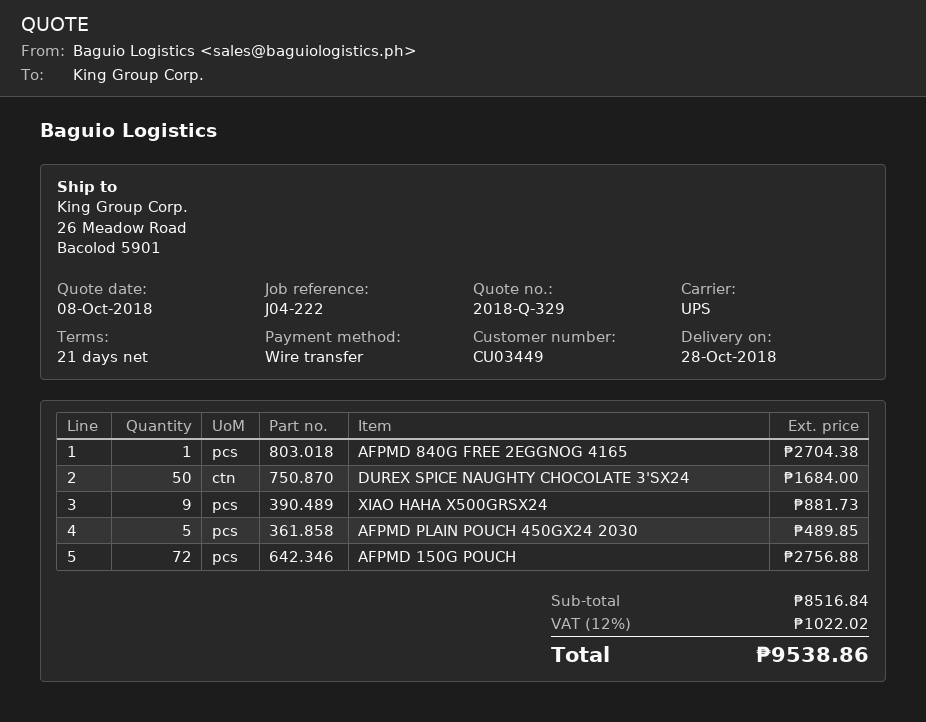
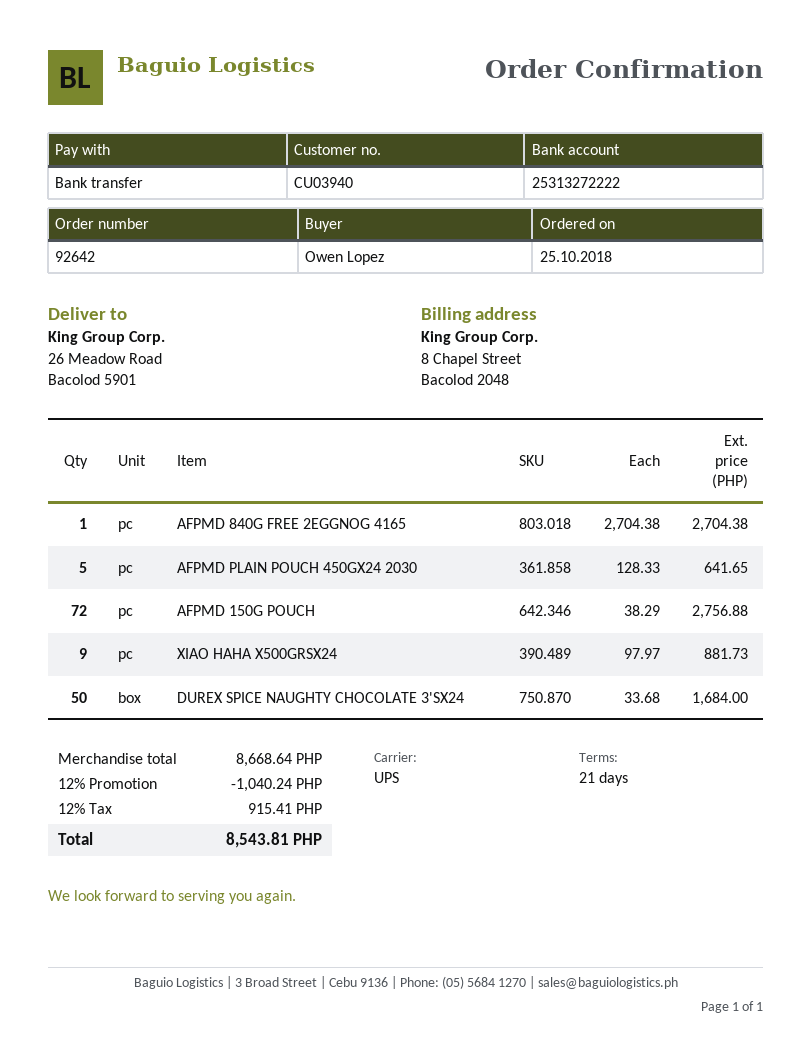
customer number: CU03449 -> CU03940
AFPMD PLAIN POUCH 450GX24 2030: 5 for 489.85 -> 5 for 641.65
subtotal: 8516.84 -> 8668.64
discount: none -> 12% = 1040.24
tax: 12% = 1022.02 -> 12% = 915.41
total: 9538.86 -> 8543.81

